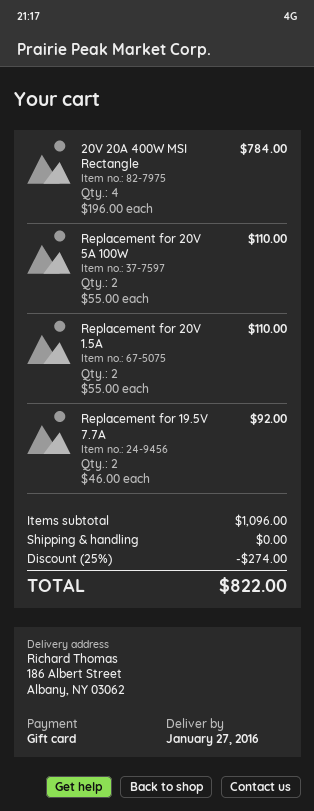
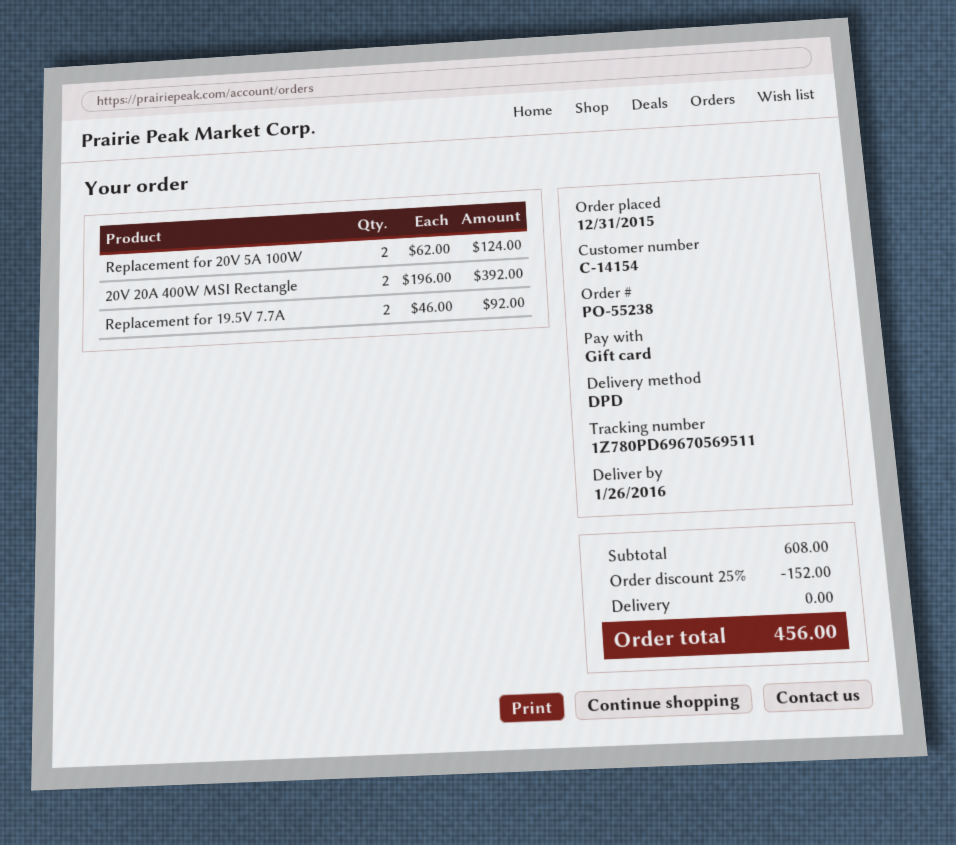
delivery date: 2016-01-27 -> 2016-01-26
20V 20A 400W MSI Rectangle: 4 x 196.00 = 784.00 -> 2 x 196.00 = 392.00
Replacement for 20V 5A 100W: 2 x 55.00 = 110.00 -> 2 x 62.00 = 124.00
Replacement for 20V 1.5A: 2 x 55.00 = 110.00 -> none
subtotal: 1096.00 -> 608.00
discount: 25% = 274.00 -> 25% = 152.00
total: 822.00 -> 456.00

